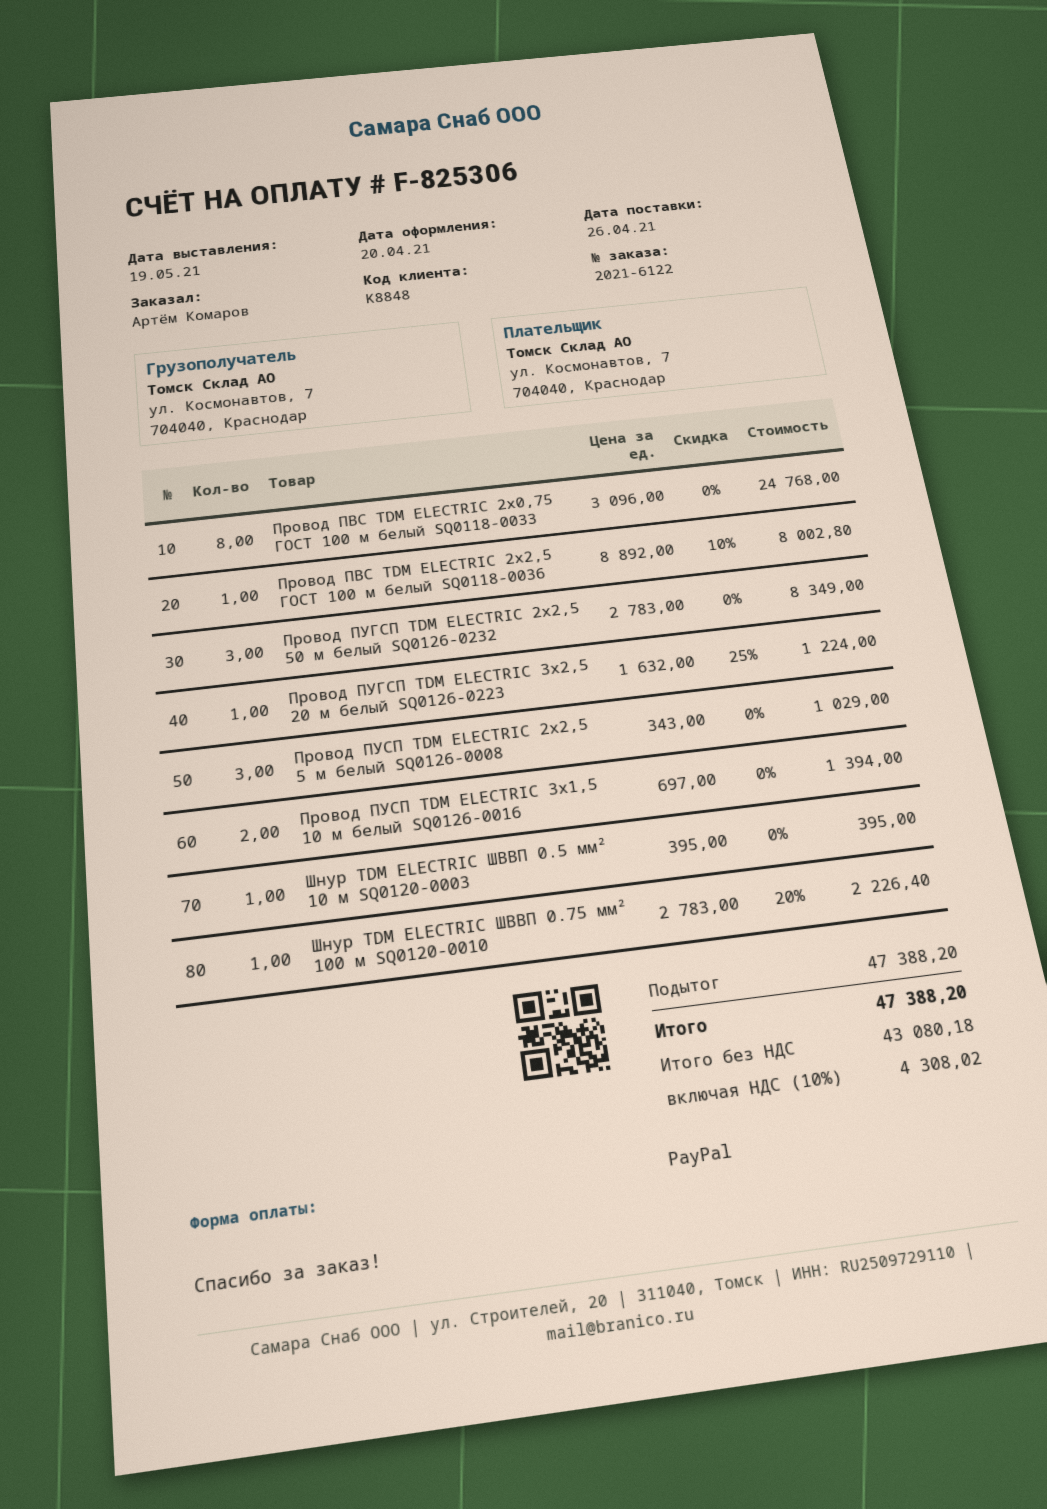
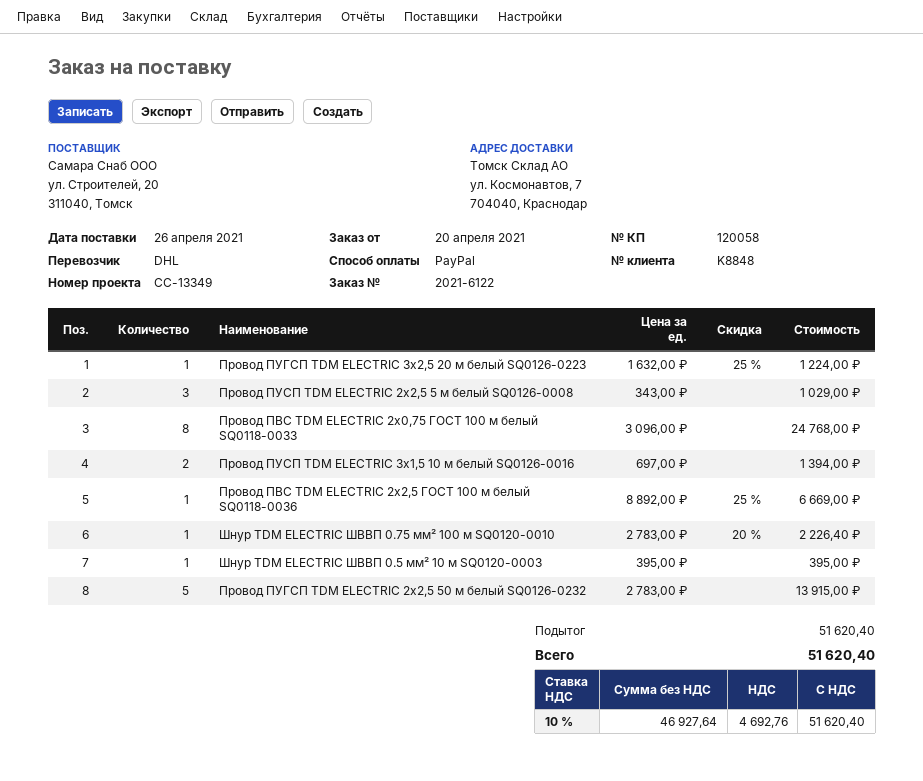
Провод ПВС TDM ELECTRIC 2х2,5 ГОСТ 100 м белый SQ0118-0036: 1 x 8892.00 - 10% = 8002.80 -> 1 x 8892.00 - 25% = 6669.00
Провод ПУГСП TDM ELECTRIC 2х2,5 50 м белый SQ0126-0232: 3 x 2783.00 = 8349.00 -> 5 x 2783.00 = 13915.00
subtotal: 47388.20 -> 51620.40
net: 43080.18 -> 46927.64
tax: 10% = 4308.02 -> 10% = 4692.76
total: 47388.20 -> 51620.40

